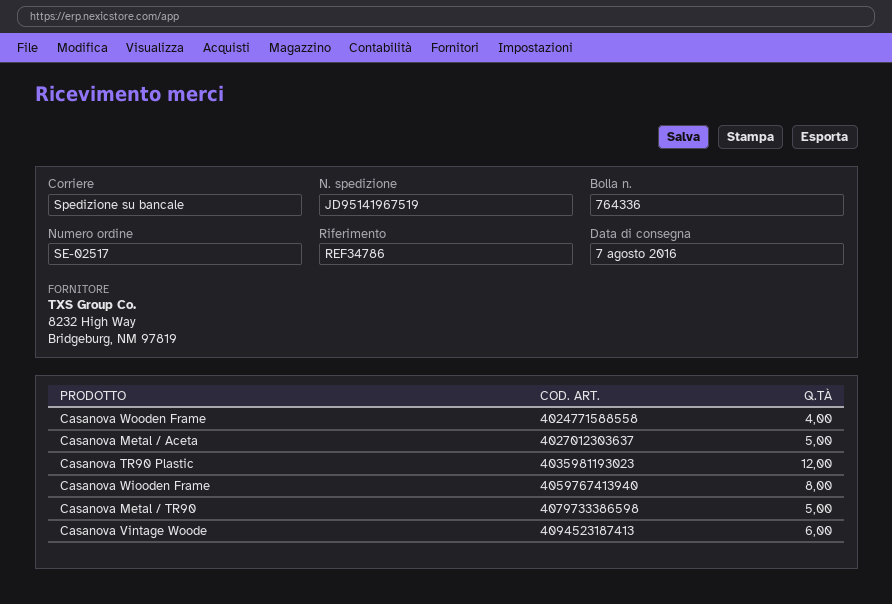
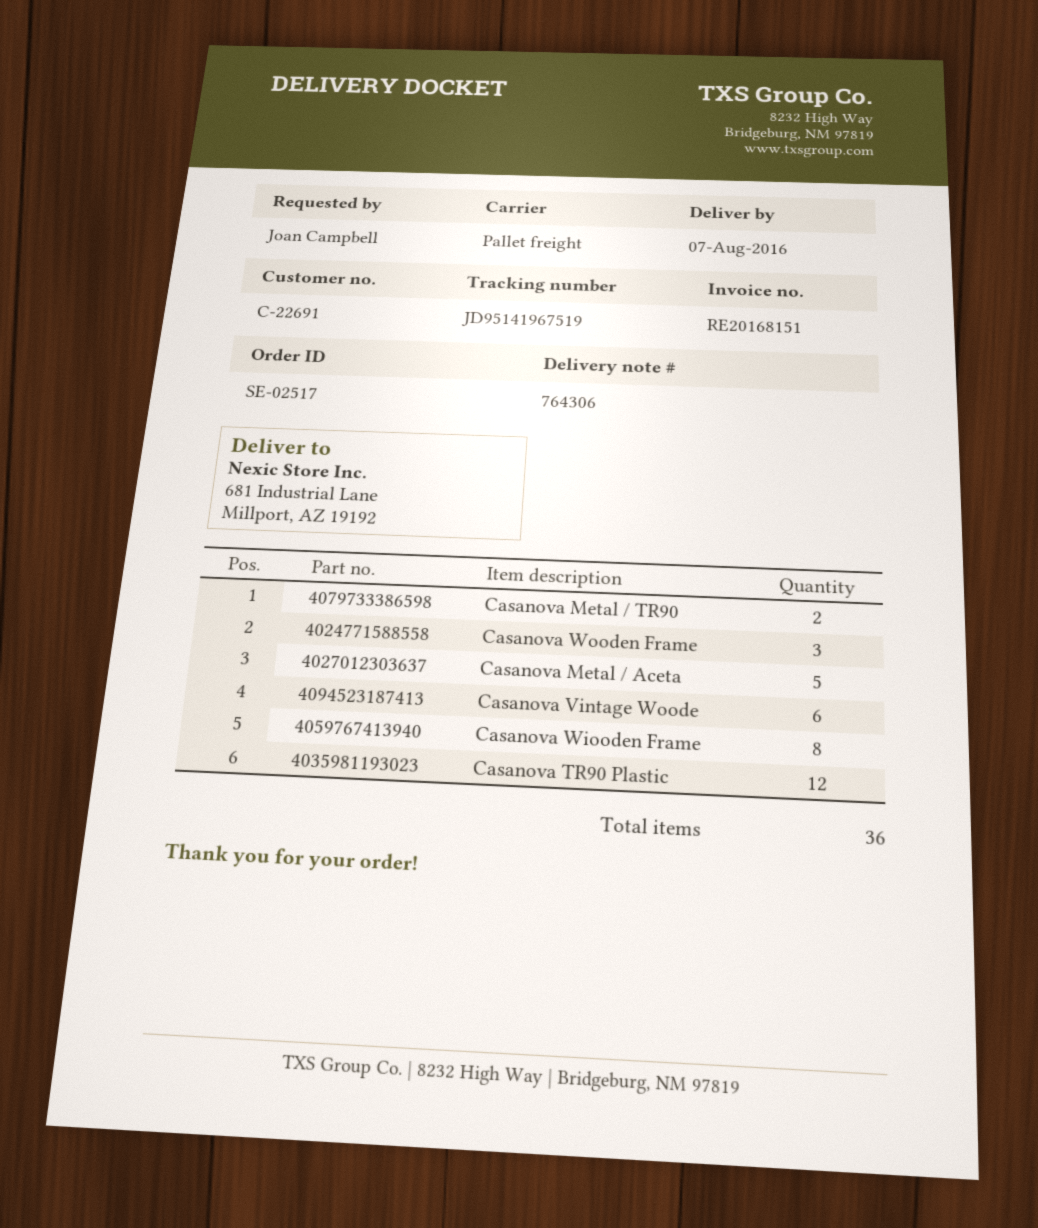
delivery note number: 764336 -> 764306
Casanova Wooden Frame: 4 -> 3
Casanova Metal / TR90: 5 -> 2

